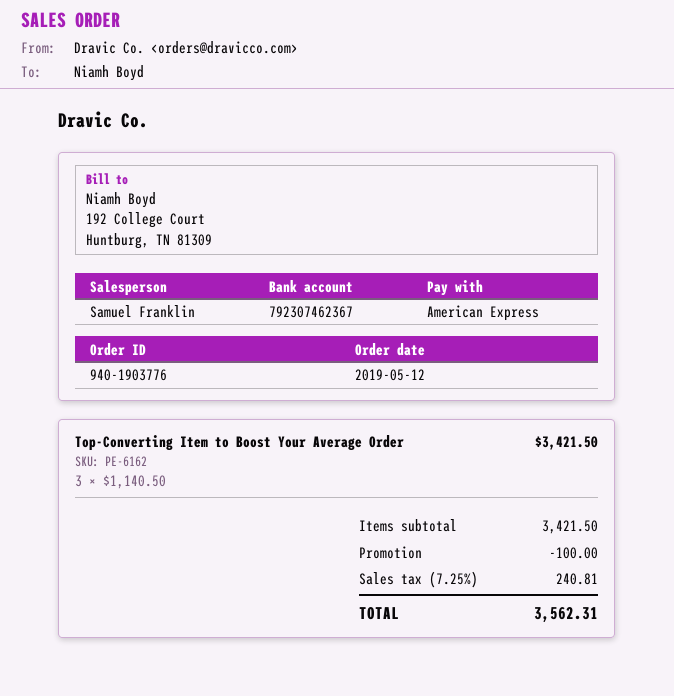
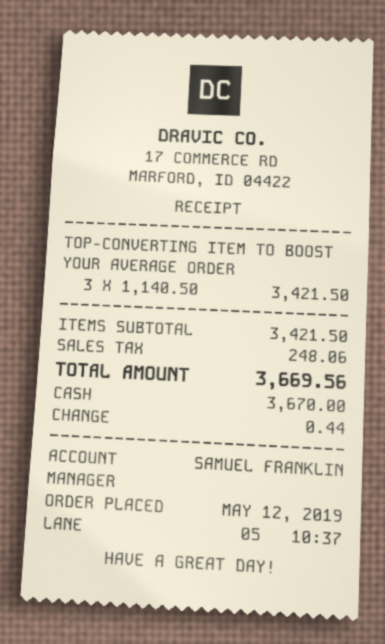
payment method: American Express -> cash
discount: 100.00 -> none
tax: 240.81 -> 248.06
total: 3562.31 -> 3669.56

